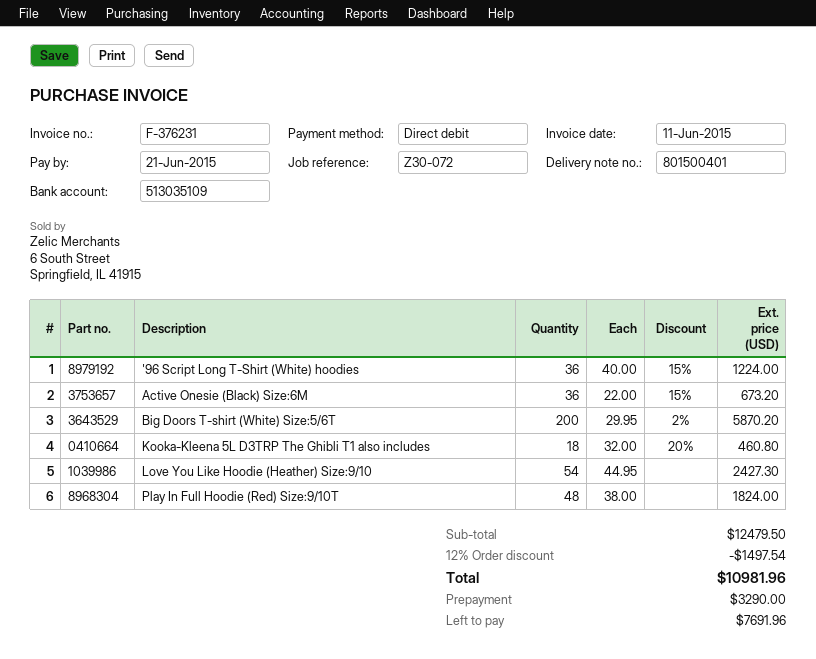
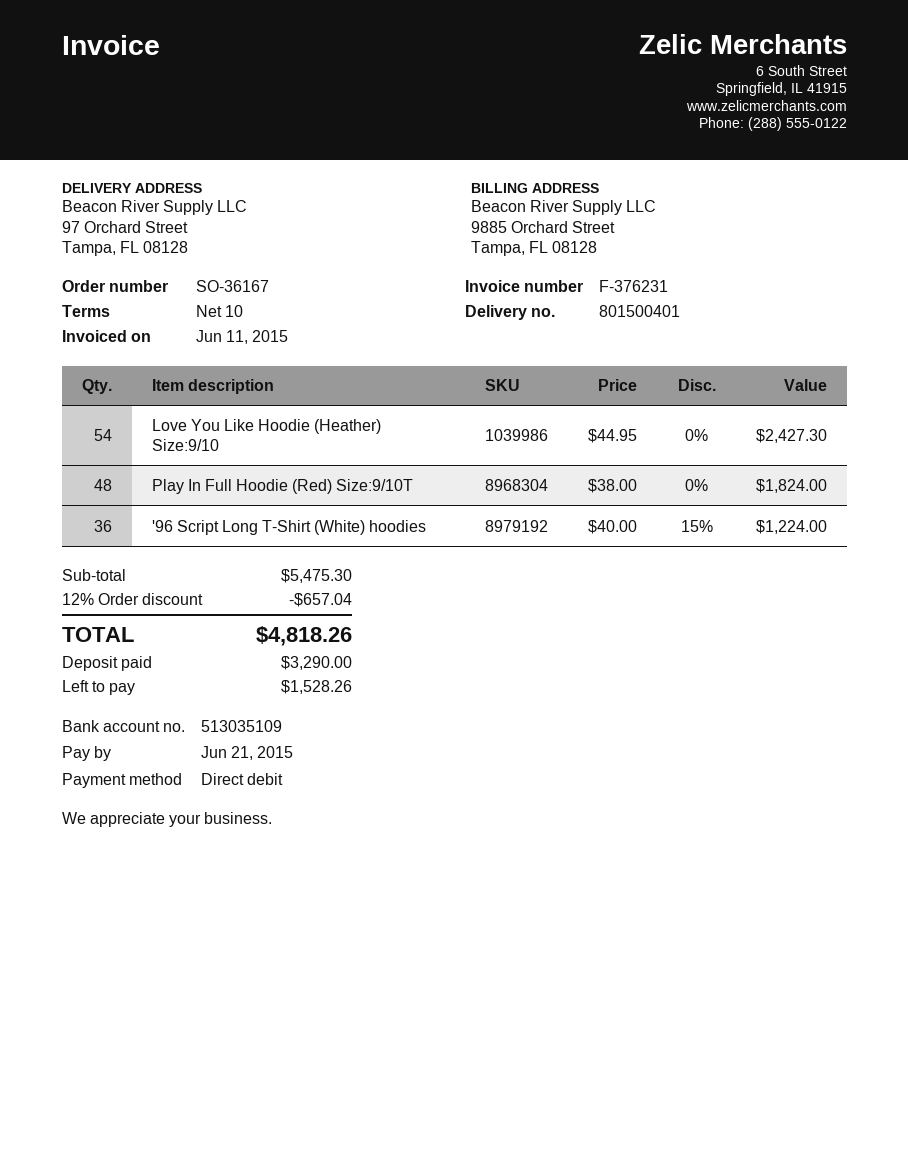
Active Onesie (Black) Size:6M: 36 x 22.00 - 15% = 673.20 -> none
Big Doors T-shirt (White) Size:5/6T: 200 x 29.95 - 2% = 5870.20 -> none
Kooka-Kleena 5L D3TRP The Ghibli T1 also includes: 18 x 32.00 - 20% = 460.80 -> none
subtotal: 12479.50 -> 5475.30
discount: 12% = 1497.54 -> 12% = 657.04
total: 10981.96 -> 4818.26
balance: 7691.96 -> 1528.26

